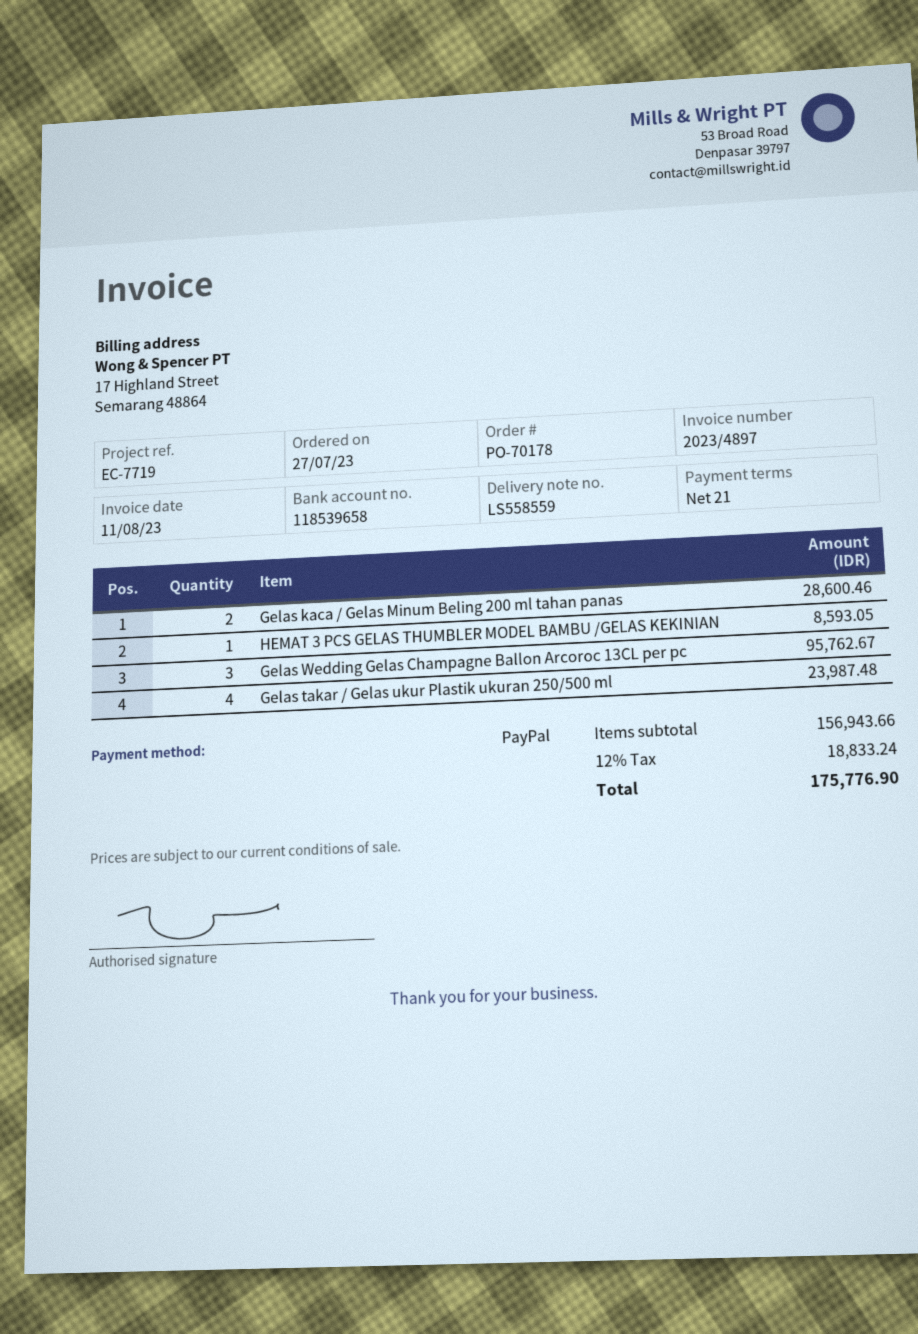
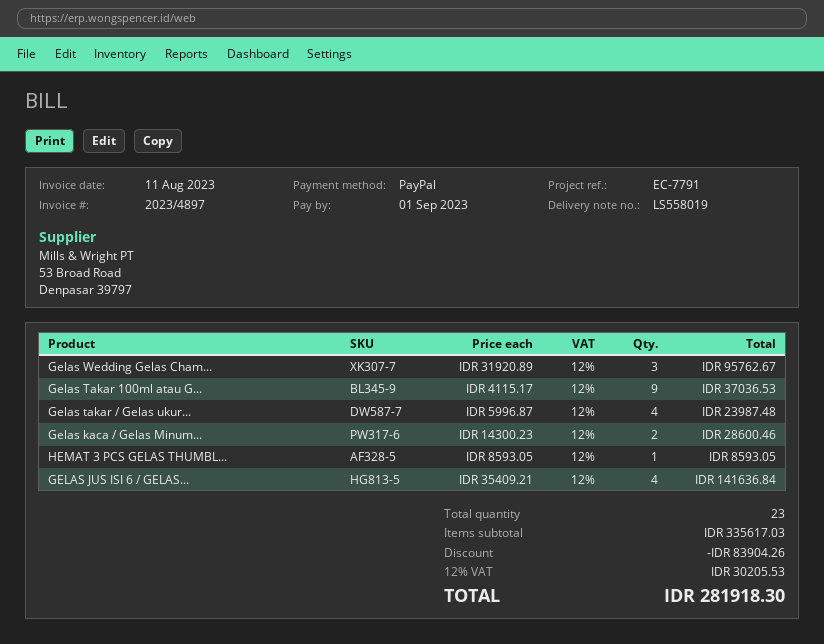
delivery note number: LS558559 -> LS558019
reference: EC-7719 -> EC-7791
Gelas Takar 100ml atau G...: none -> 9 for 37036.53
GELAS JUS ISI 6 / GELAS...: none -> 4 for 141636.84
subtotal: 156943.66 -> 335617.03
discount: none -> 83904.26
tax: 12% = 18833.24 -> 12% = 30205.53
total: 175776.90 -> 281918.30

